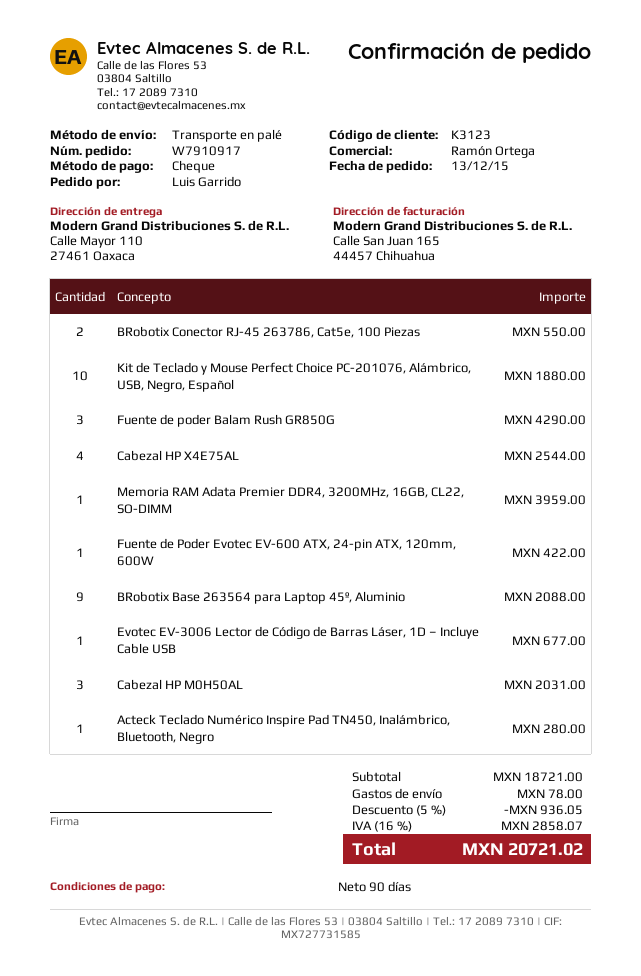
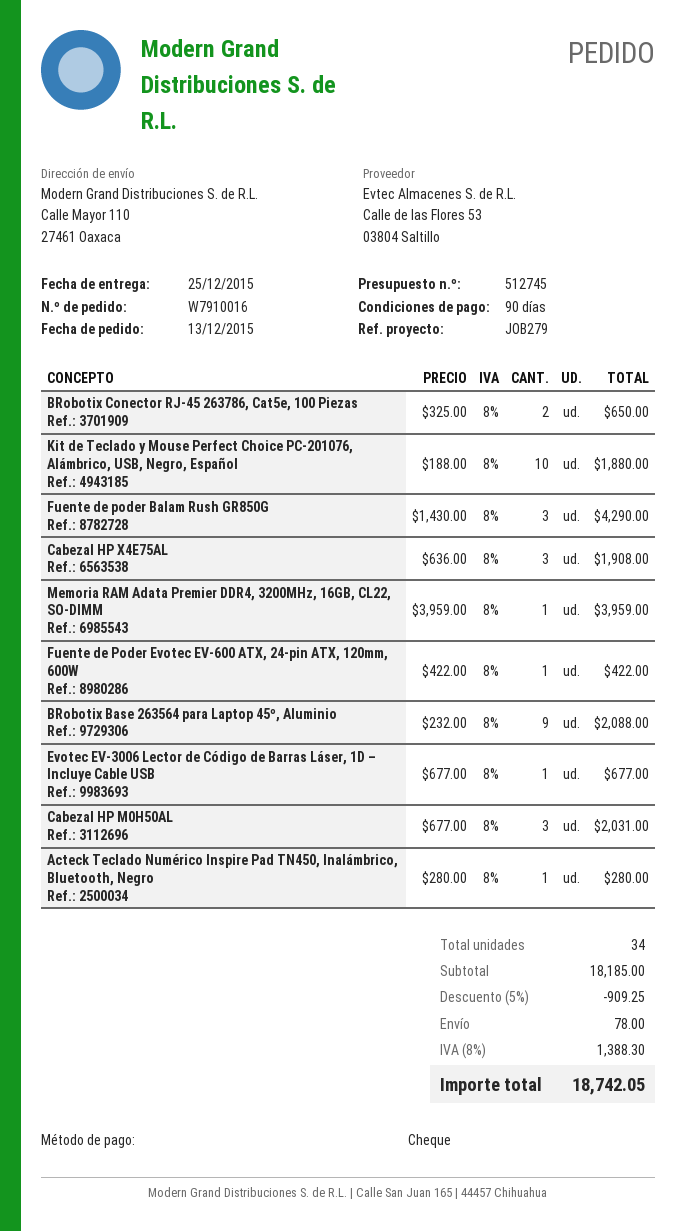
order number: W7910917 -> W7910016
BRobotix Conector RJ-45 263786, Cat5e, 100 Piezas: 2 for 550.00 -> 2 for 650.00
Cabezal HP X4E75AL: 4 for 2544.00 -> 3 for 1908.00
subtotal: 18721.00 -> 18185.00
discount: 5% = 936.05 -> 5% = 909.25
tax: 16% = 2858.07 -> 8% = 1388.30
total: 20721.02 -> 18742.05

